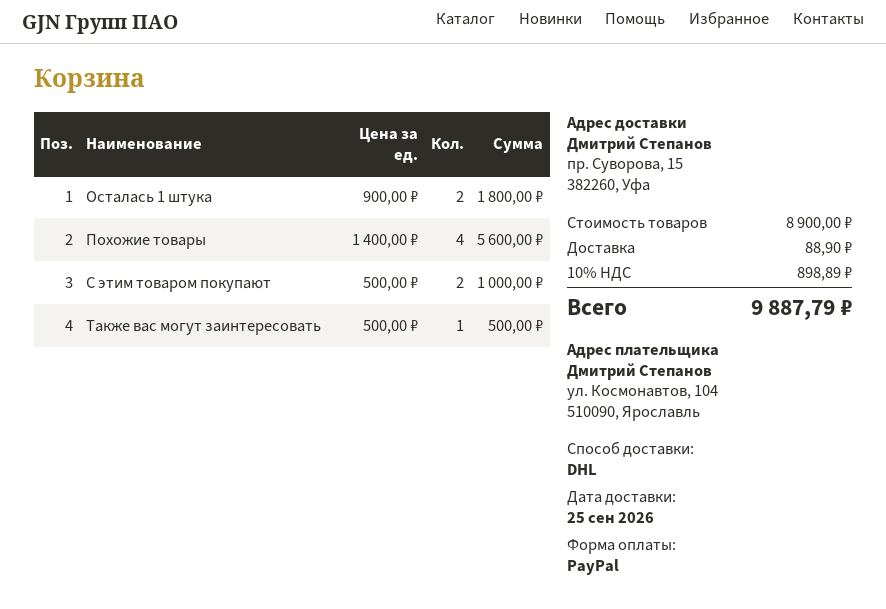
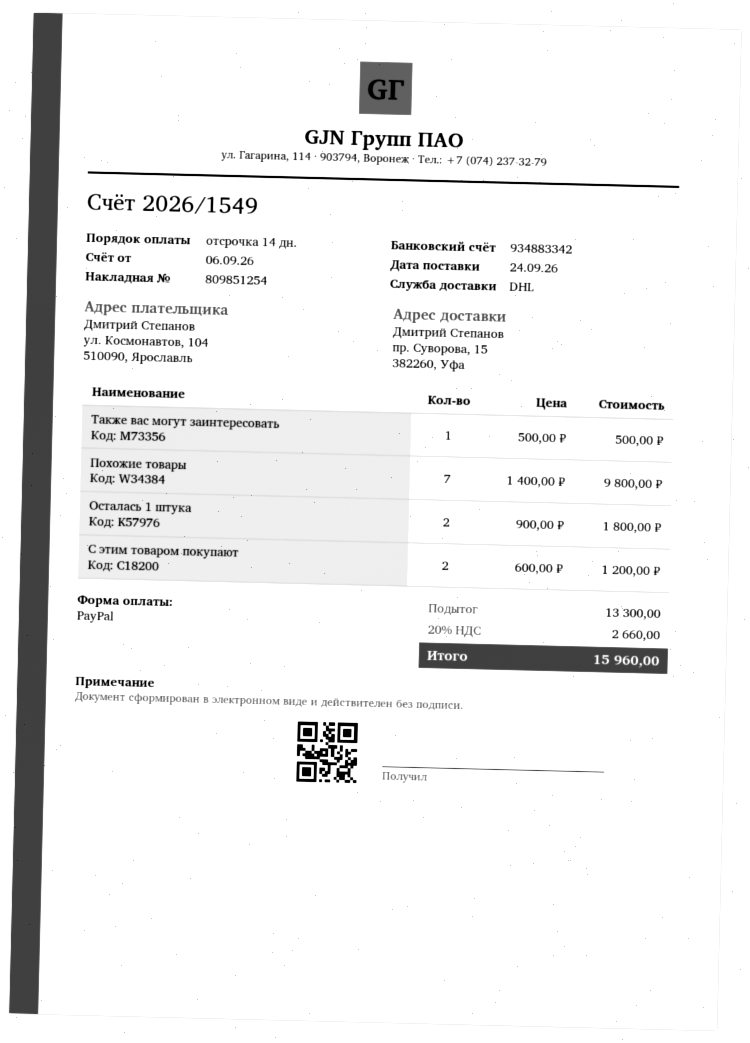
delivery date: 2026-09-25 -> 2026-09-24
Похожие товары: 4 x 1400.00 = 5600.00 -> 7 x 1400.00 = 9800.00
С этим товаром покупают: 2 x 500.00 = 1000.00 -> 2 x 600.00 = 1200.00
subtotal: 8900.00 -> 13300.00
shipping: 88.90 -> none
tax: 10% = 898.89 -> 20% = 2660.00
total: 9887.79 -> 15960.00

